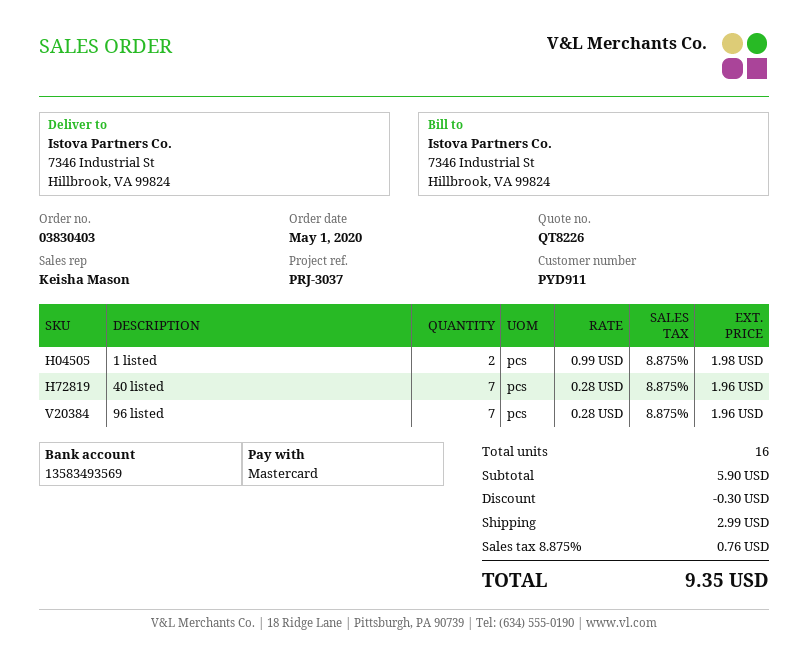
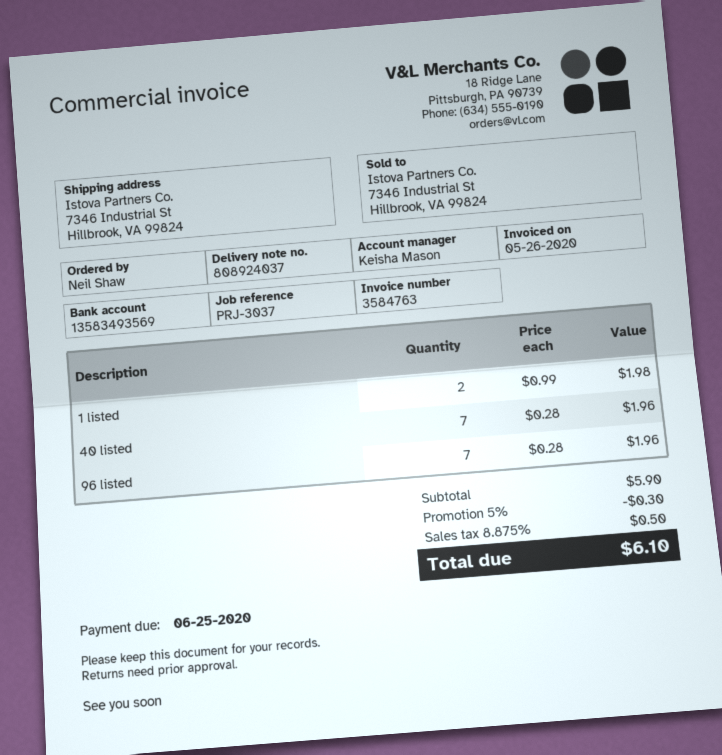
shipping: 2.99 -> none
tax: 8.875% = 0.76 -> 8.875% = 0.50
total: 9.35 -> 6.10

